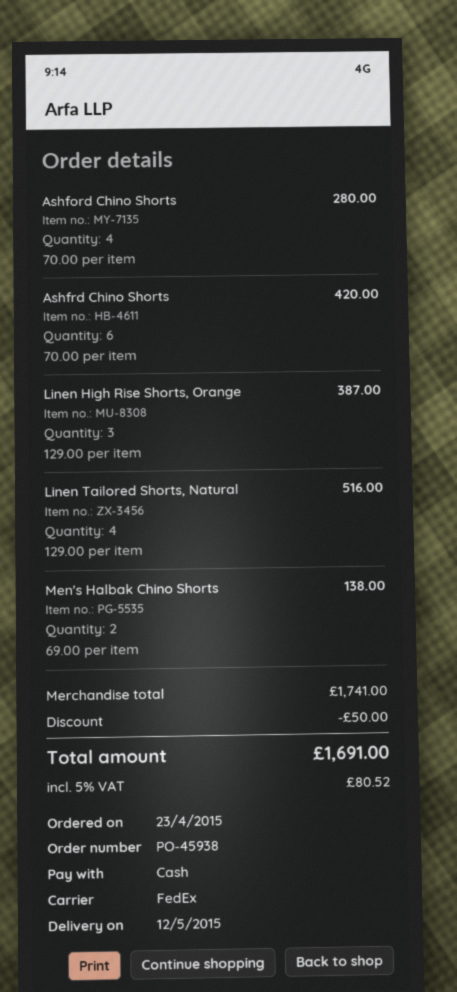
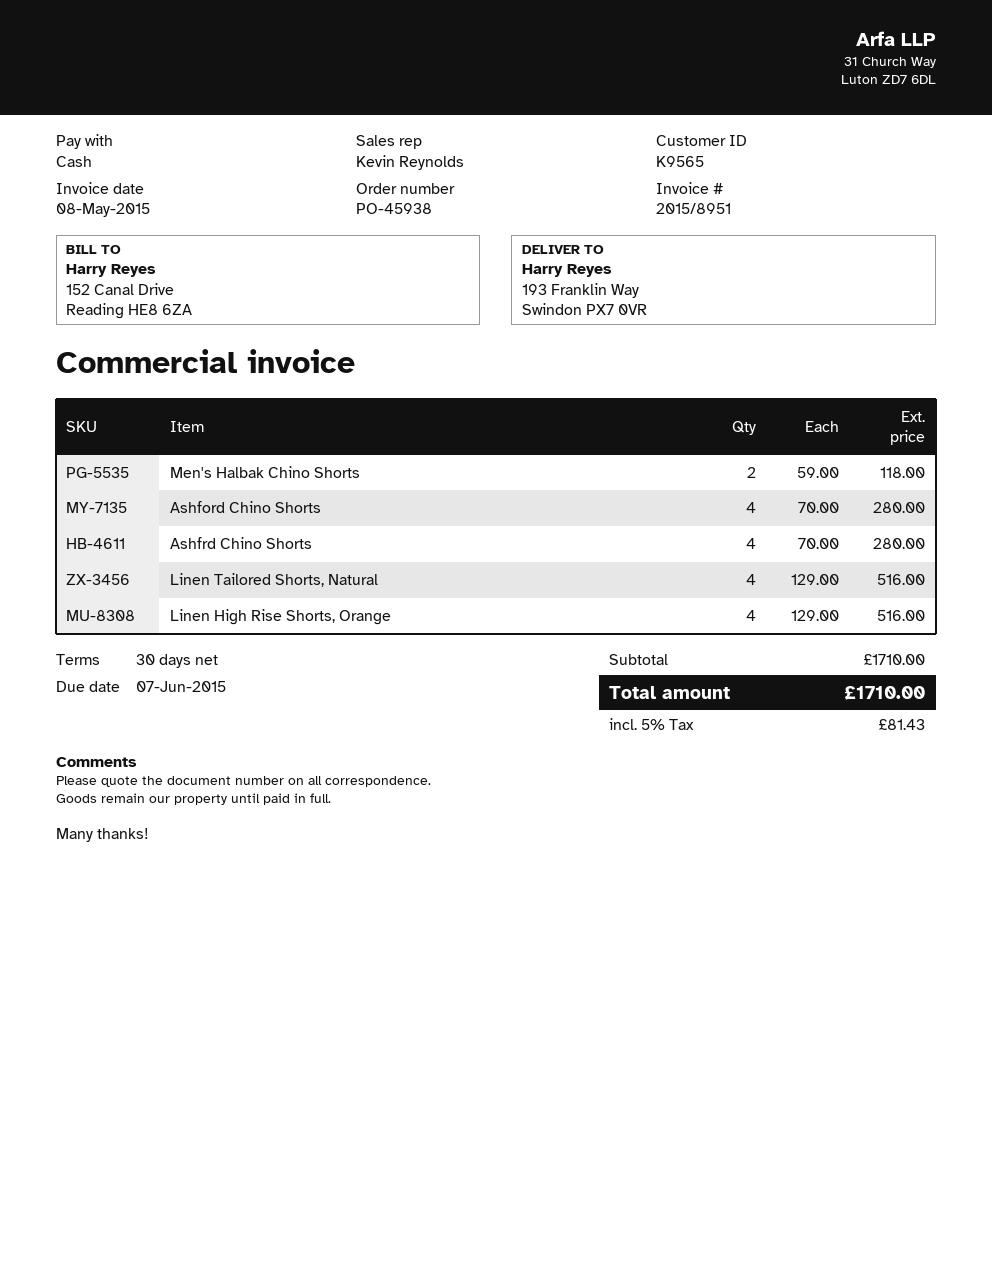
Ashfrd Chino Shorts: 6 x 70.00 = 420.00 -> 4 x 70.00 = 280.00
Linen High Rise Shorts, Orange: 3 x 129.00 = 387.00 -> 4 x 129.00 = 516.00
Men's Halbak Chino Shorts: 2 x 69.00 = 138.00 -> 2 x 59.00 = 118.00
subtotal: 1741.00 -> 1710.00
discount: 50.00 -> none
tax: 5% = 80.52 -> 5% = 81.43
total: 1691.00 -> 1710.00

